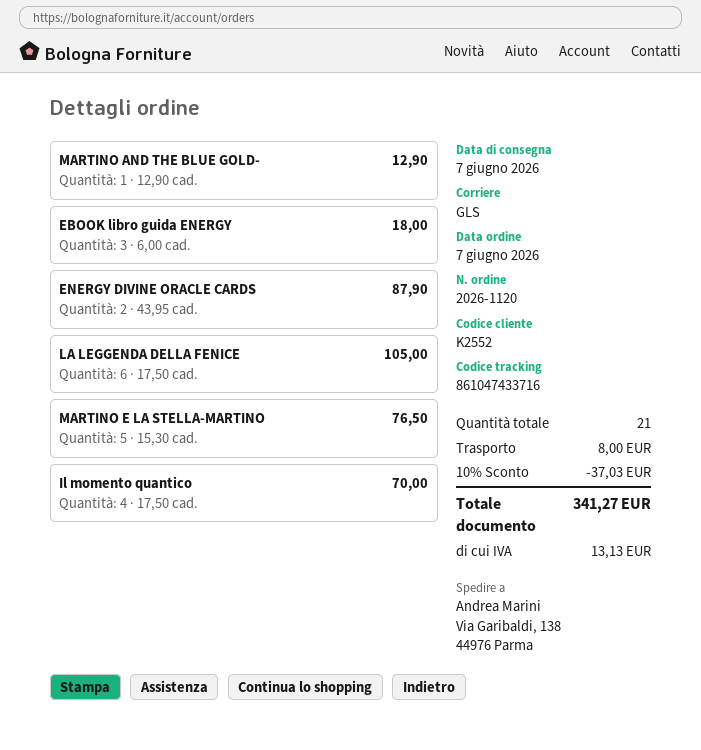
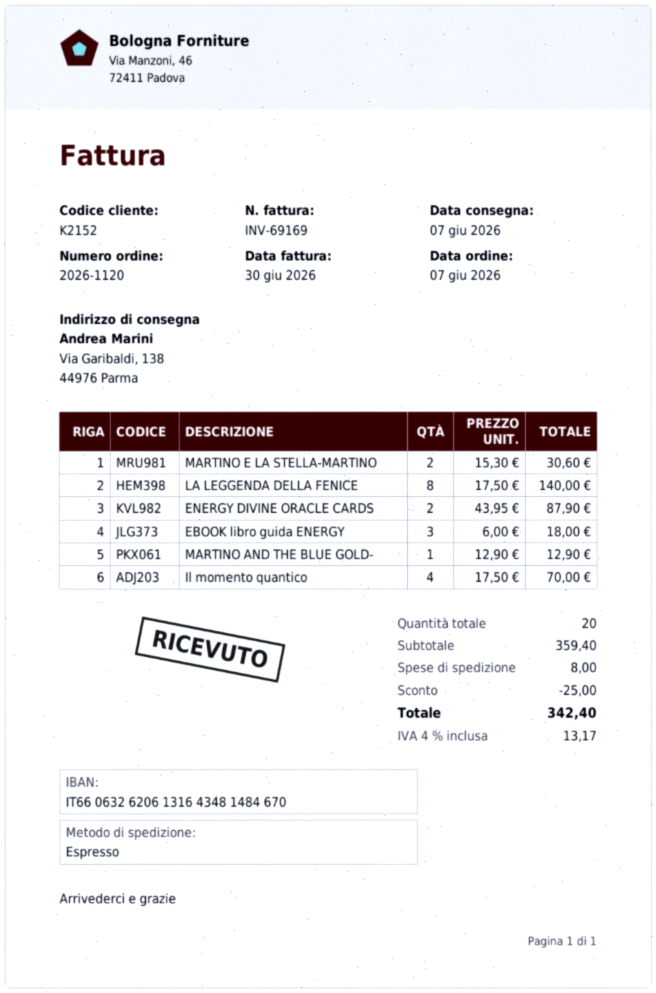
customer number: K2552 -> K2152
shipping method: GLS -> express
LA LEGGENDA DELLA FENICE: 6 x 17.50 = 105.00 -> 8 x 17.50 = 140.00
MARTINO E LA STELLA-MARTINO: 5 x 15.30 = 76.50 -> 2 x 15.30 = 30.60
total quantity: 21 -> 20
discount: 37.03 -> 25.00
tax: 13.13 -> 13.17
total: 341.27 -> 342.40

